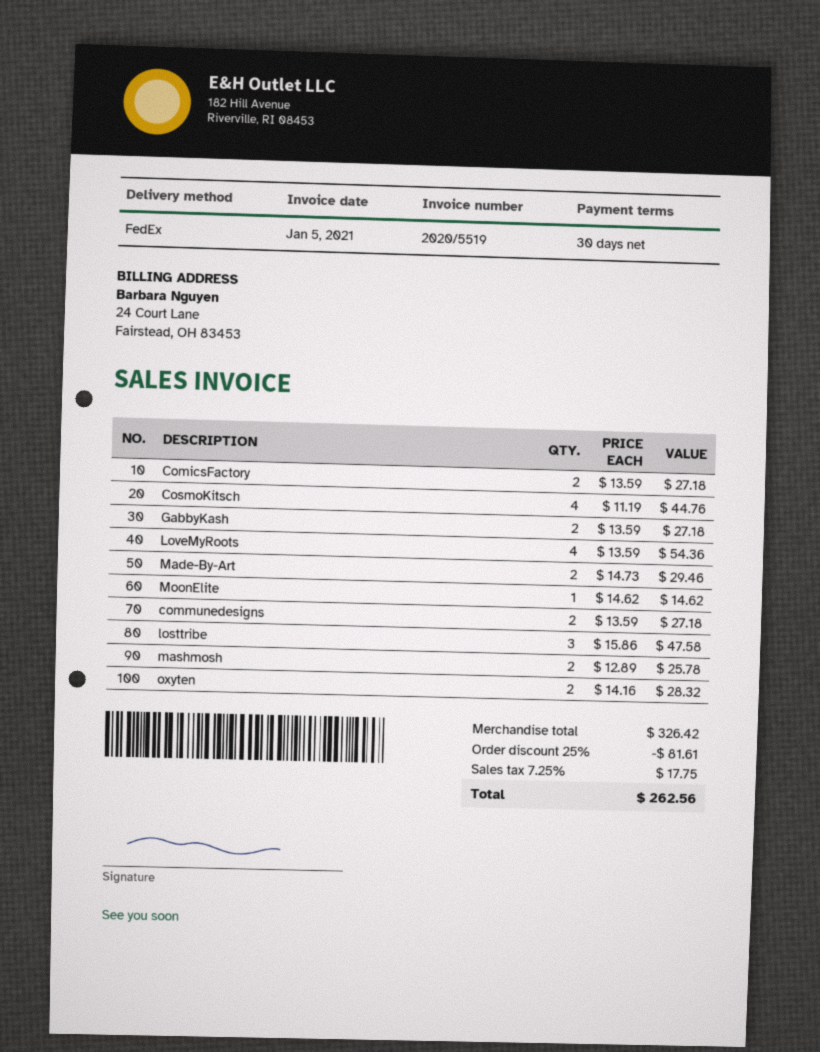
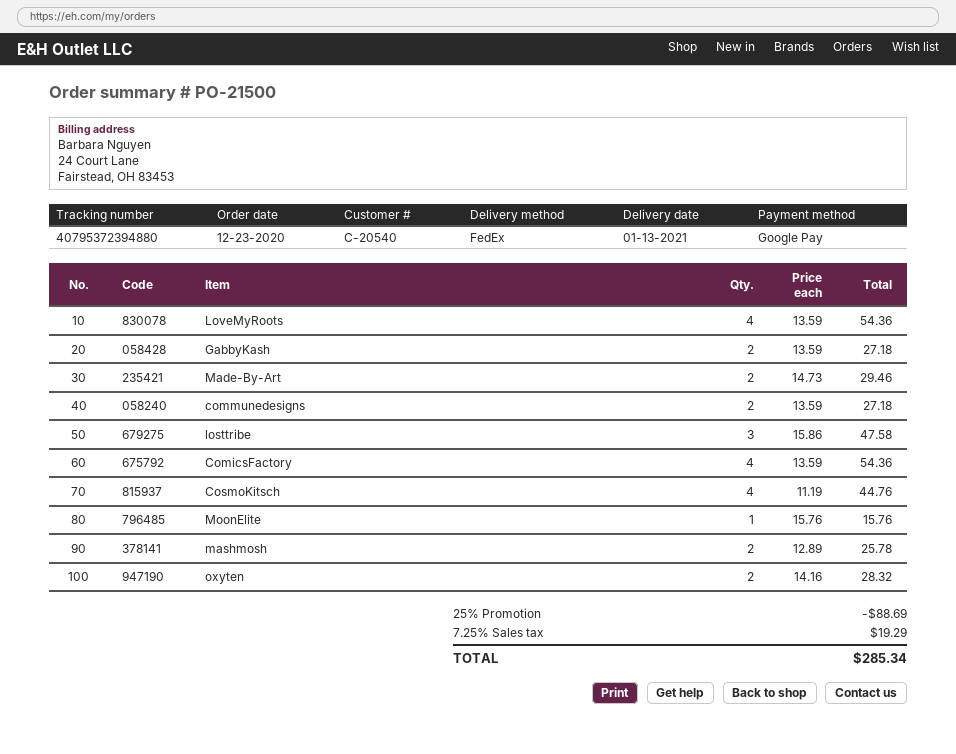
ComicsFactory: 2 x 13.59 = 27.18 -> 4 x 13.59 = 54.36
MoonElite: 1 x 14.62 = 14.62 -> 1 x 15.76 = 15.76
discount: 25% = 81.61 -> 25% = 88.69
tax: 7.25% = 17.75 -> 7.25% = 19.29
total: 262.56 -> 285.34

